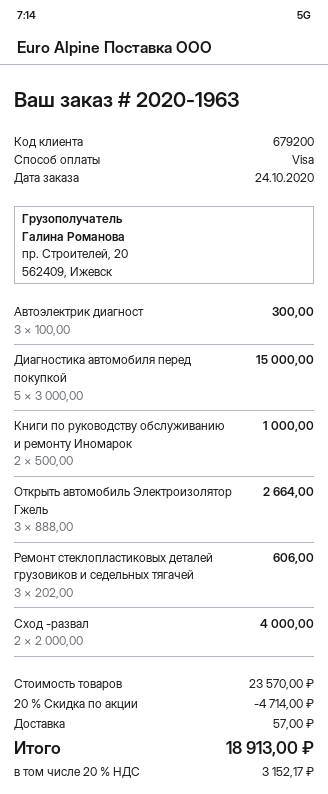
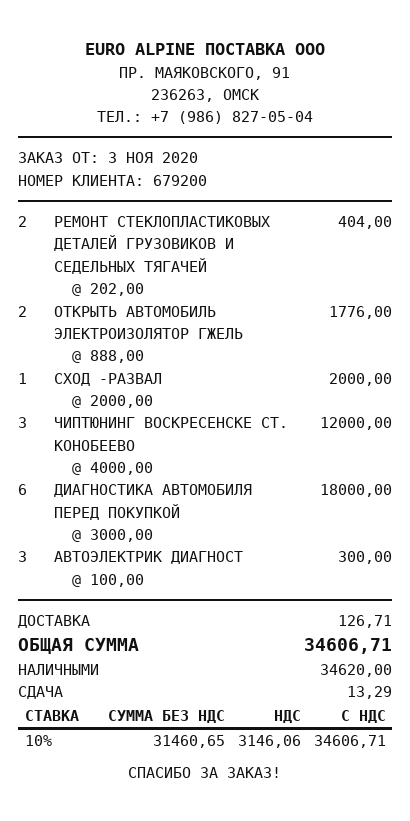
order date: 2020-10-24 -> 2020-11-03
payment method: Visa -> cash
Диагностика автомобиля перед покупкой: 5 x 3000.00 = 15000.00 -> 6 x 3000.00 = 18000.00
Книги по руководству обслуживанию и ремонту Иномарок: 2 x 500.00 = 1000.00 -> none
Открыть автомобиль Электроизолятор Гжель: 3 x 888.00 = 2664.00 -> 2 x 888.00 = 1776.00
Ремонт стеклопластиковых деталей грузовиков и седельных тягачей: 3 x 202.00 = 606.00 -> 2 x 202.00 = 404.00
Сход -развал: 2 x 2000.00 = 4000.00 -> 1 x 2000.00 = 2000.00
ЧИПТЮНИНГ ВОСКРЕСЕНСКЕ СТ. КОНОБЕЕВО: none -> 3 x 4000.00 = 12000.00
discount: 20% = 4714.00 -> none
shipping: 57.00 -> 126.71
tax: 20% = 3152.17 -> 10% = 3146.06
total: 18913.00 -> 34606.71

